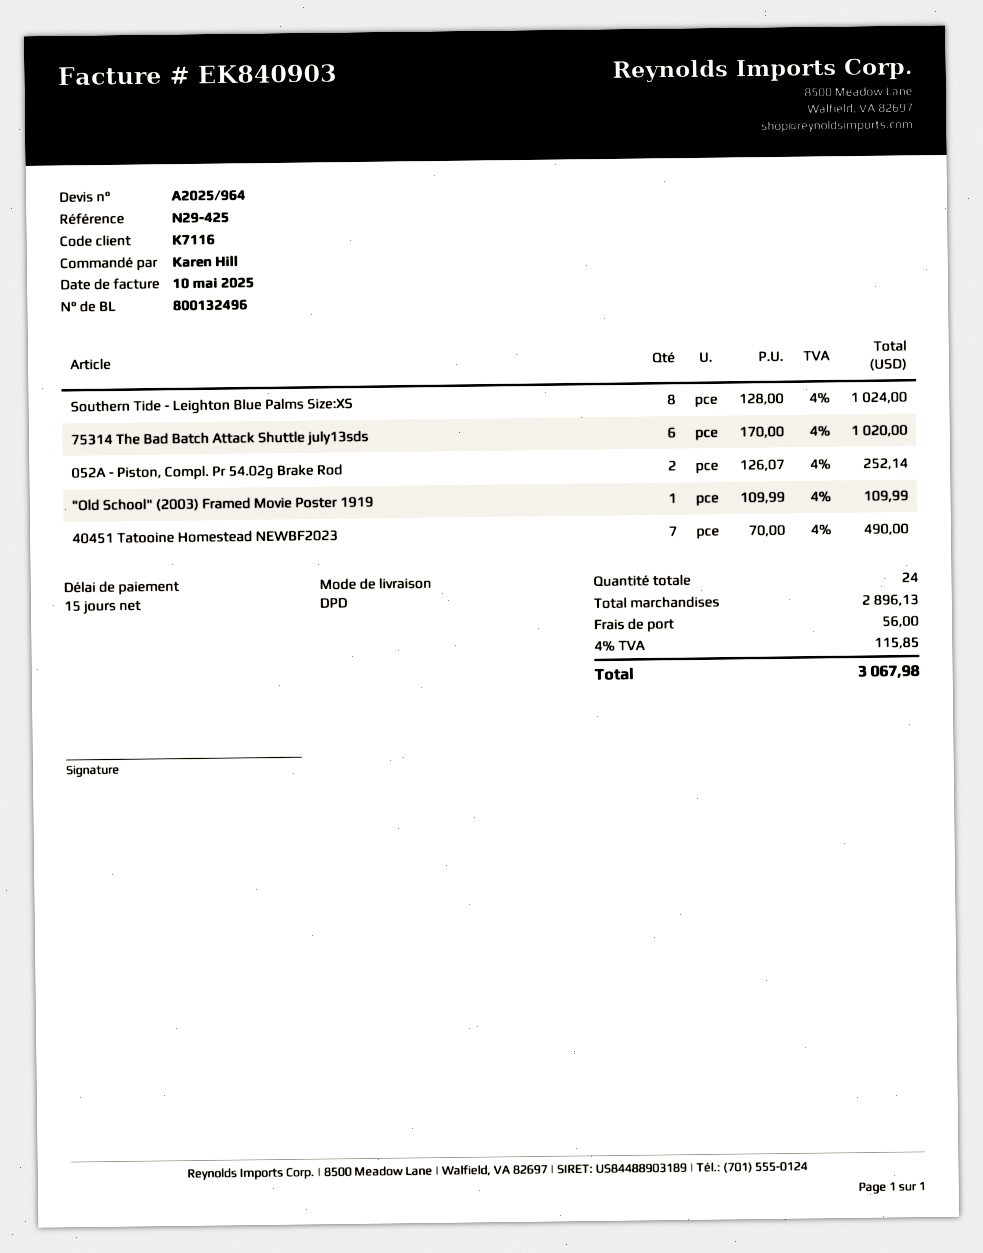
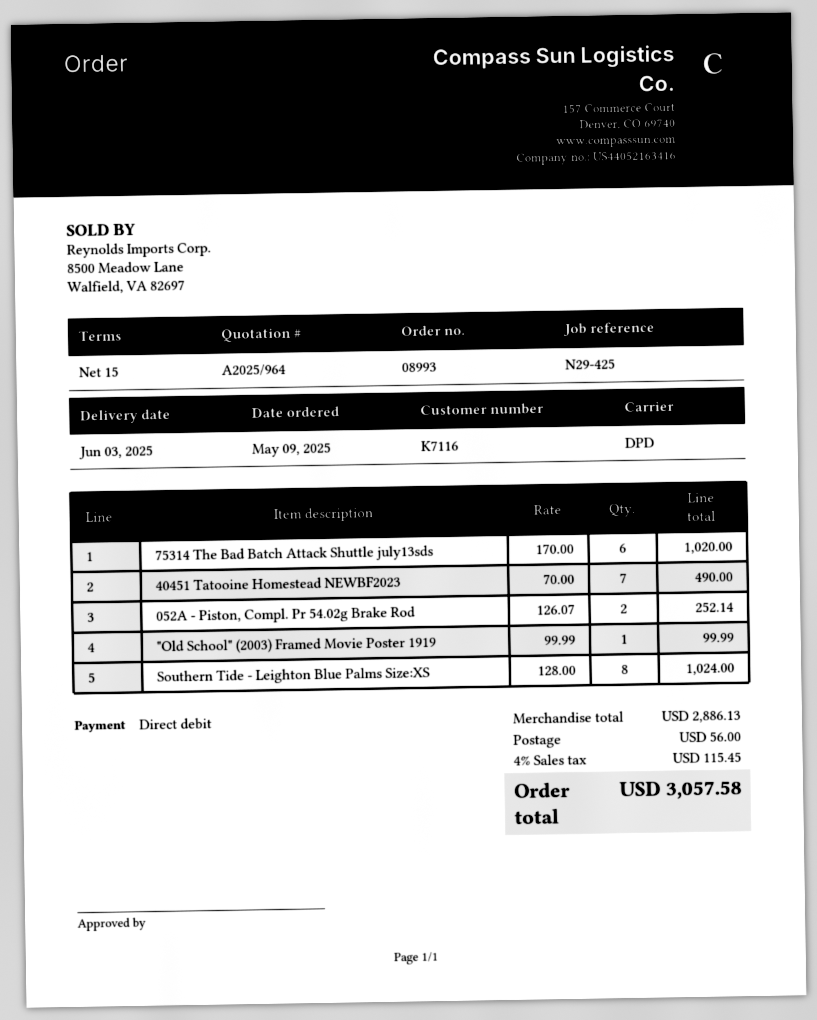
"Old School" (2003) Framed Movie Poster 1919: 1 x 109.99 = 109.99 -> 1 x 99.99 = 99.99
subtotal: 2896.13 -> 2886.13
tax: 4% = 115.85 -> 4% = 115.45
total: 3067.98 -> 3057.58

